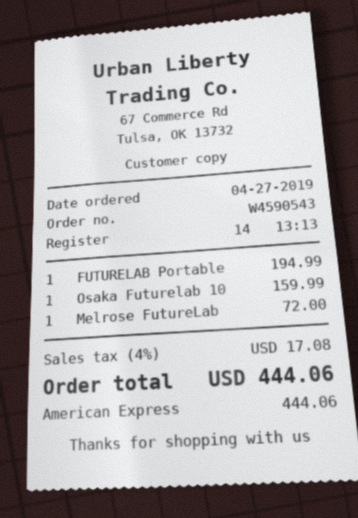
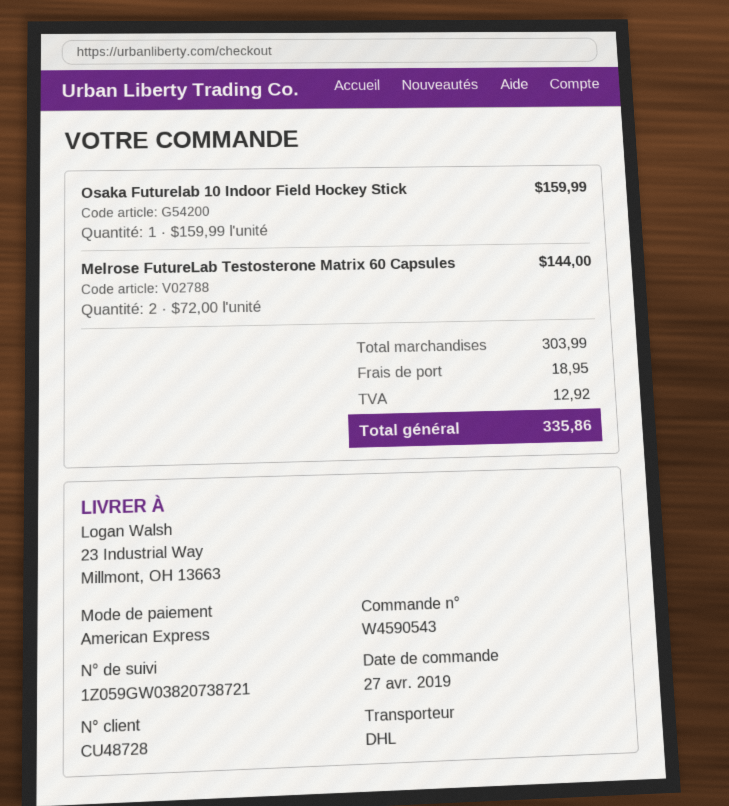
FUTURELAB Portable: 1 x 194.99 = 194.99 -> none
Melrose FutureLab: 1 x 72.00 = 72.00 -> 2 x 72.00 = 144.00
shipping: none -> 18.95
tax: 17.08 -> 12.92
total: 444.06 -> 335.86

